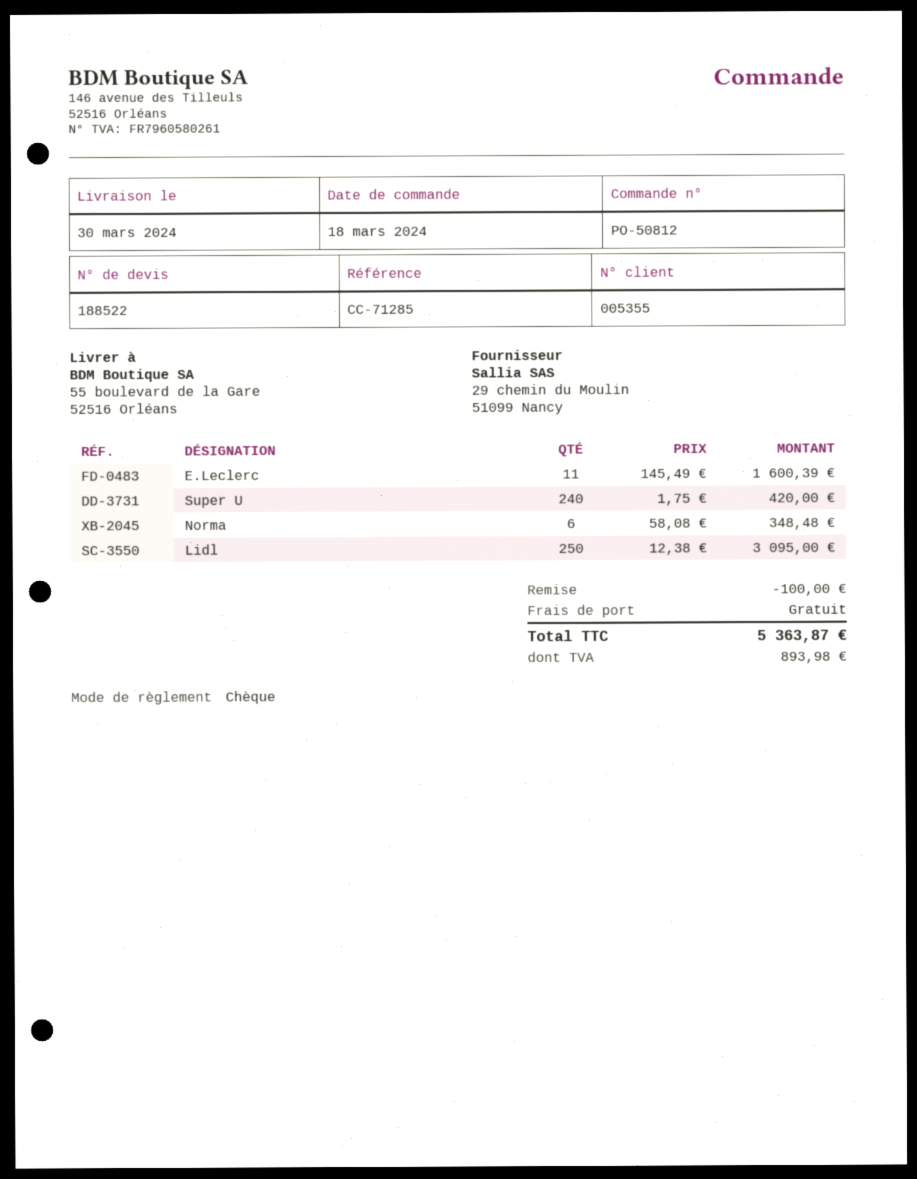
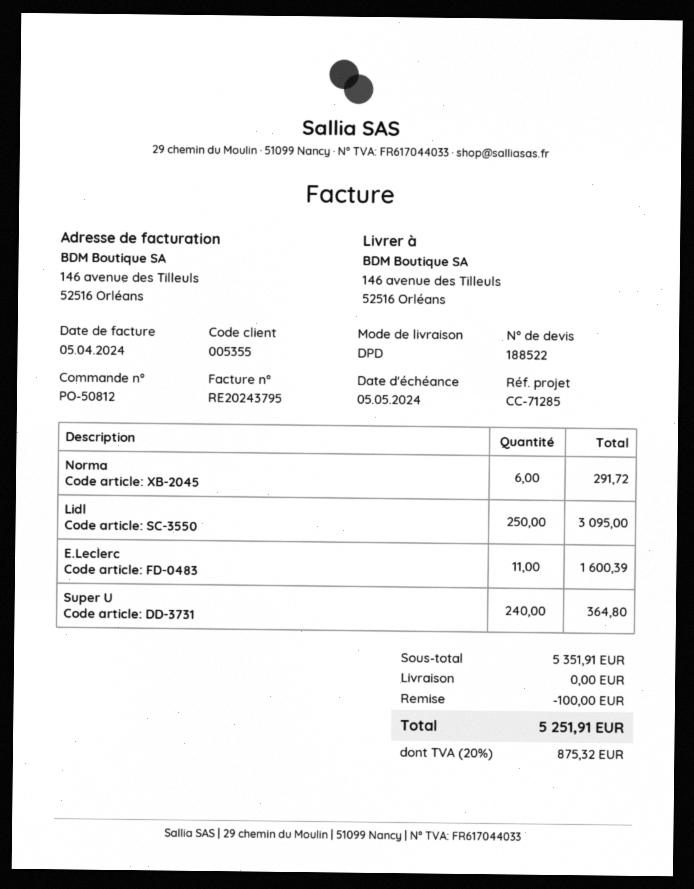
ship to: 55 boulevard de la Gare, 52516 Orléans -> 146 avenue des Tilleuls, 52516 Orléans
Super U: 240 for 420.00 -> 240 for 364.80
Norma: 6 for 348.48 -> 6 for 291.72
tax: 893.98 -> 875.32
total: 5363.87 -> 5251.91

